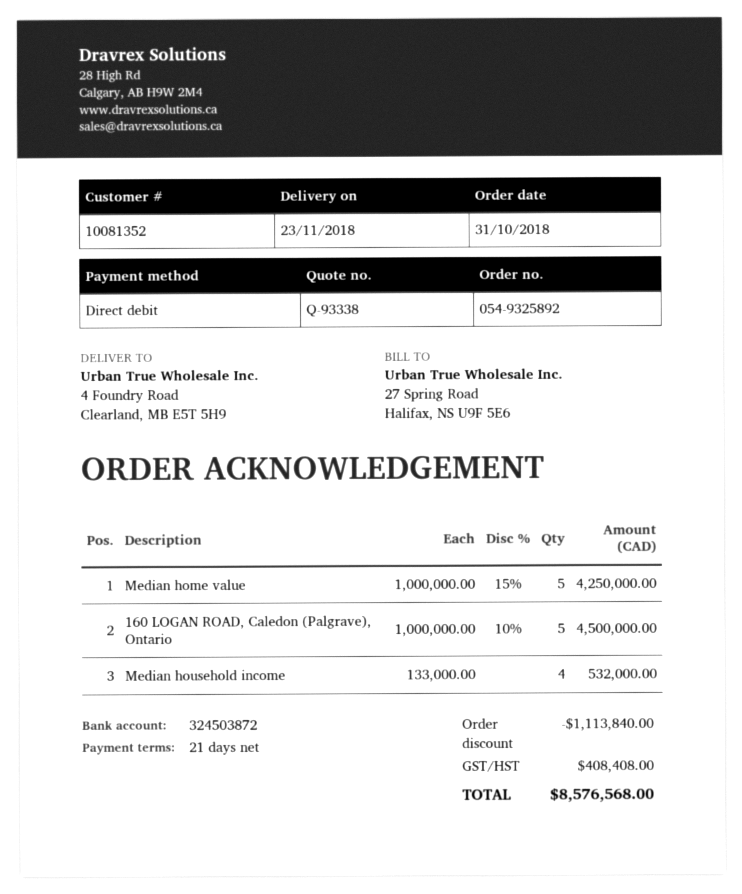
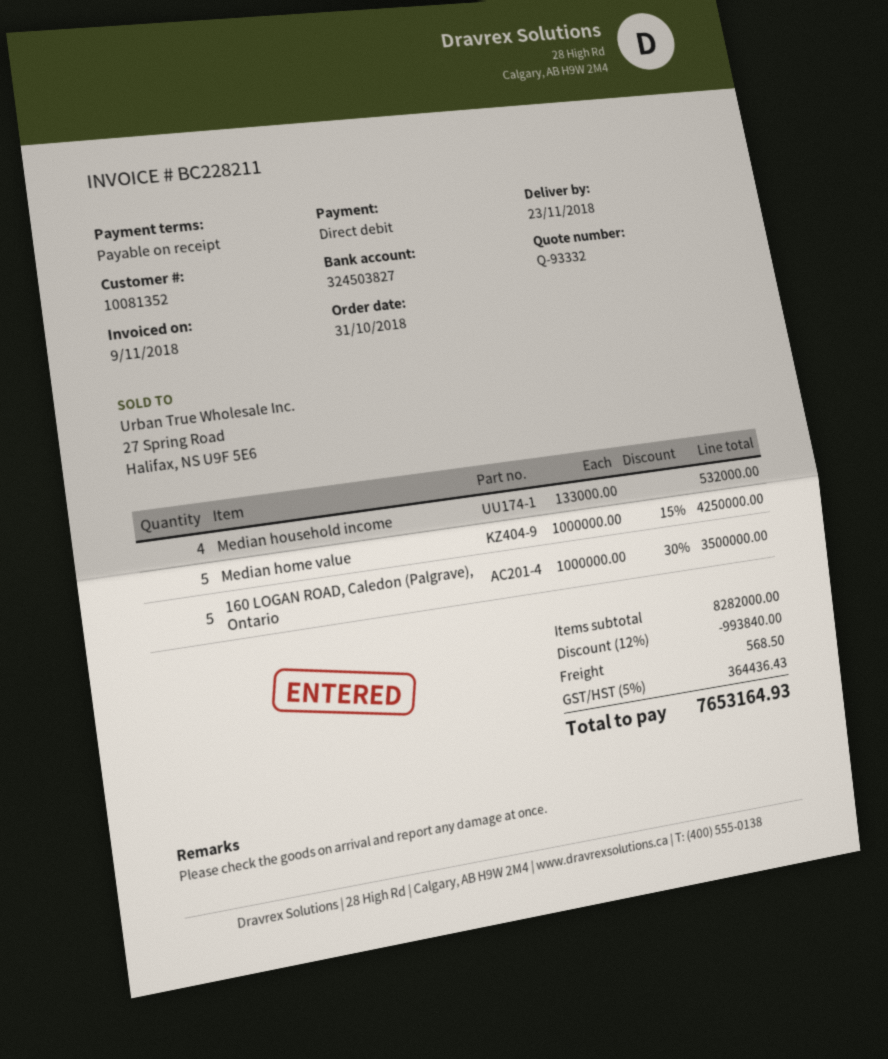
quote number: Q-93338 -> Q-93332
payment terms: 21 days -> on receipt
bank account: 324503872 -> 324503827
160 LOGAN ROAD, Caledon (Palgrave), Ontario: 5 x 1000000.00 - 10% = 4500000.00 -> 5 x 1000000.00 - 30% = 3500000.00
discount: 1113840.00 -> 993840.00
shipping: none -> 568.50
tax: 408408.00 -> 364436.43
total: 8576568.00 -> 7653164.93

